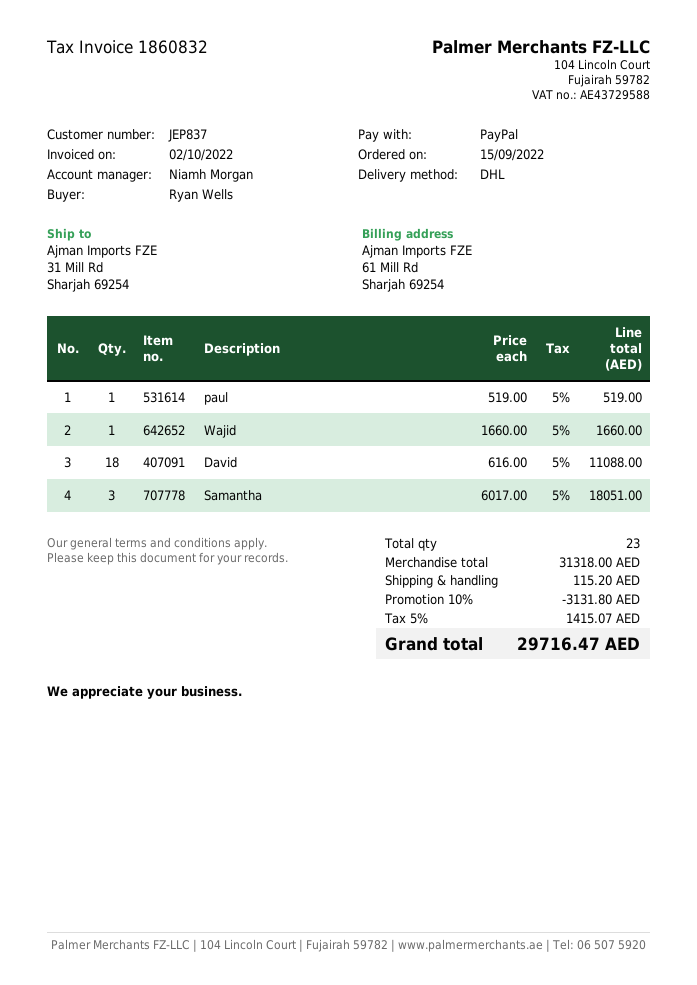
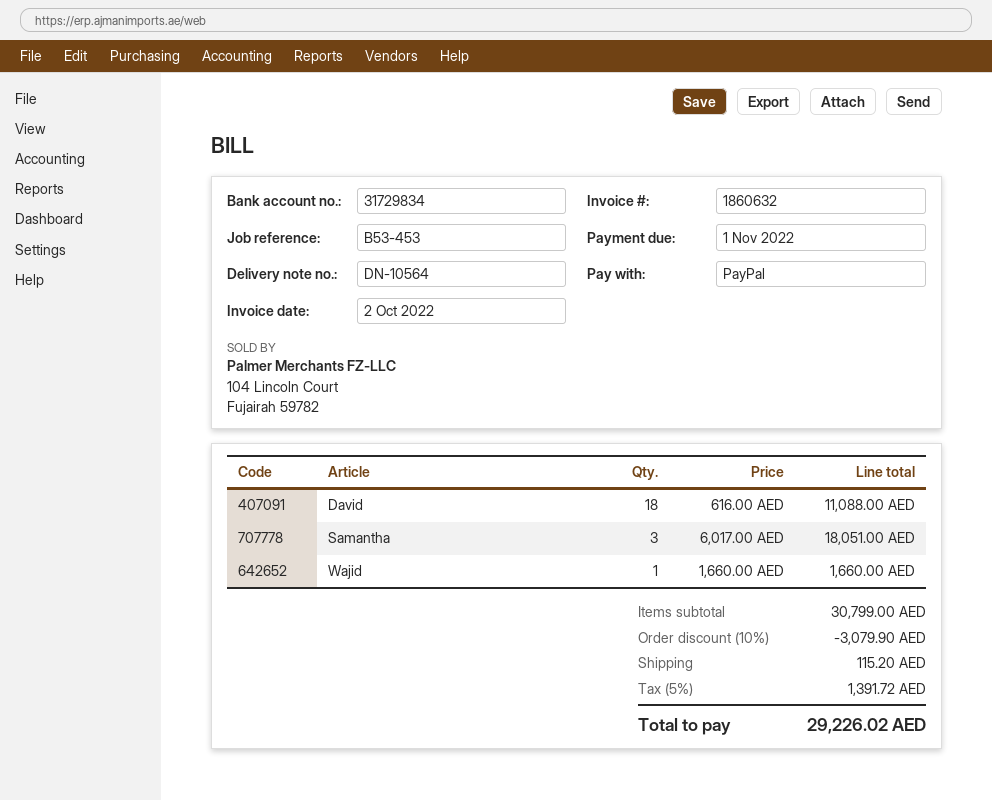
invoice number: 1860832 -> 1860632
paul: 1 x 519.00 = 519.00 -> none
subtotal: 31318.00 -> 30799.00
discount: 10% = 3131.80 -> 10% = 3079.90
tax: 5% = 1415.07 -> 5% = 1391.72
total: 29716.47 -> 29226.02

